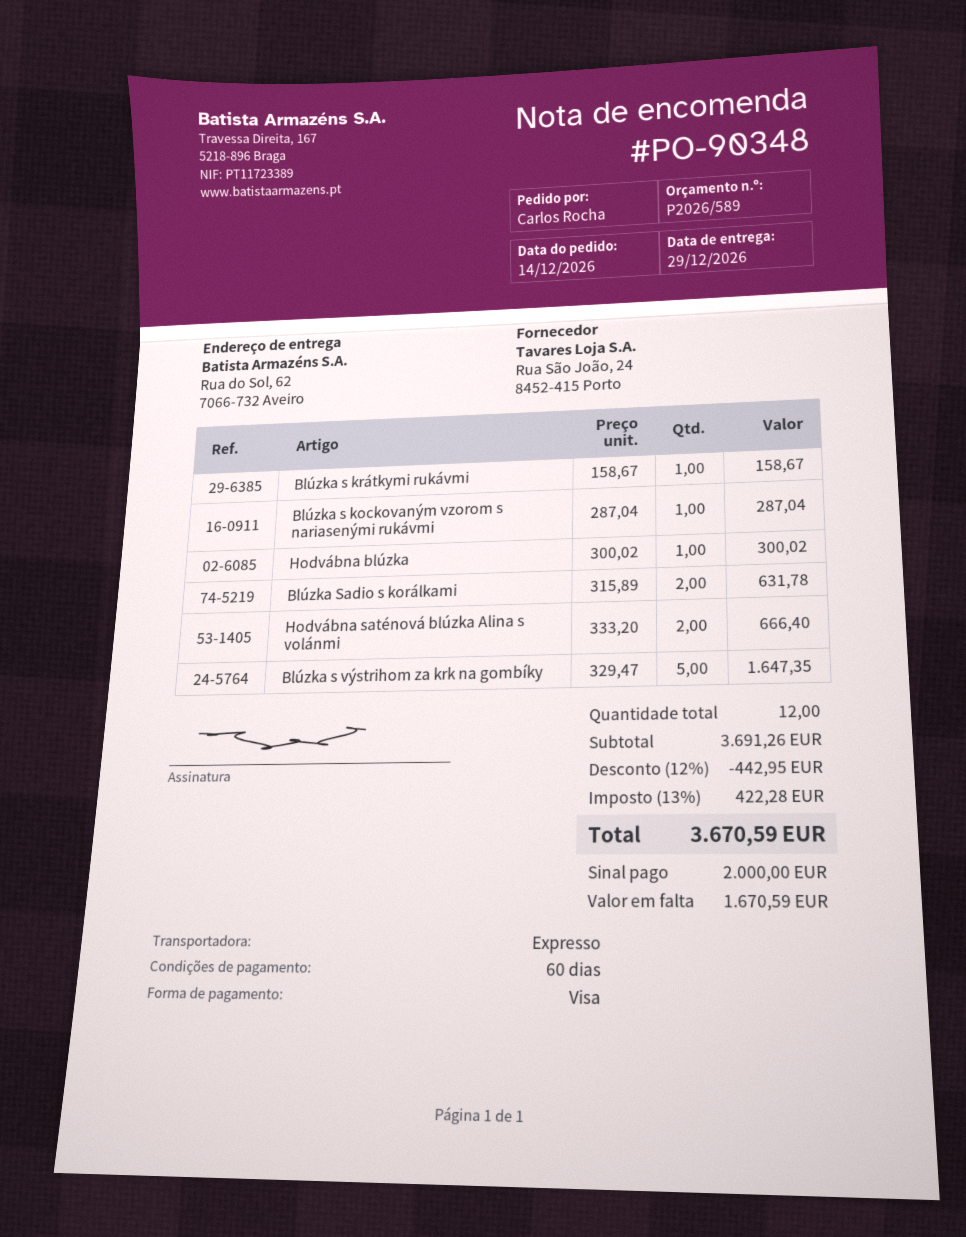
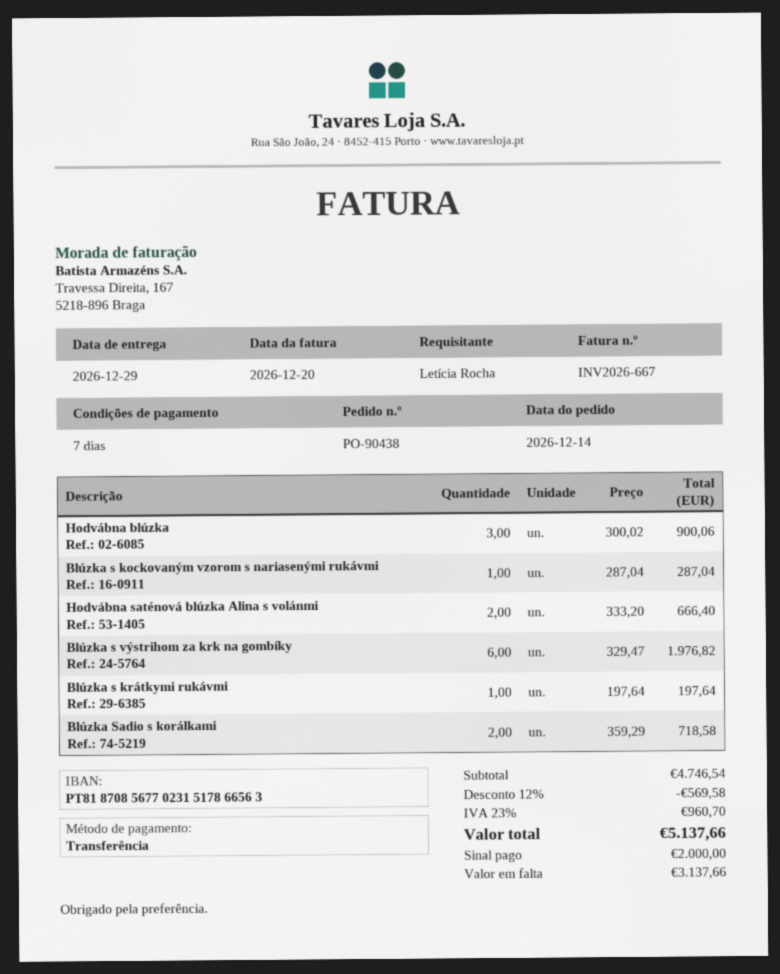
order number: PO-90348 -> PO-90438
payment terms: 60 days -> 7 days
ordered by: Carlos Rocha -> Letícia Rocha
payment method: Visa -> bank transfer
Blúzka s krátkymi rukávmi: 1 x 158.67 = 158.67 -> 1 x 197.64 = 197.64
Hodvábna blúzka: 1 x 300.02 = 300.02 -> 3 x 300.02 = 900.06
Blúzka Sadio s korálkami: 2 x 315.89 = 631.78 -> 2 x 359.29 = 718.58
Blúzka s výstrihom za krk na gombíky: 5 x 329.47 = 1647.35 -> 6 x 329.47 = 1976.82
subtotal: 3691.26 -> 4746.54
discount: 12% = 442.95 -> 12% = 569.58
tax: 13% = 422.28 -> 23% = 960.70
total: 3670.59 -> 5137.66
balance: 1670.59 -> 3137.66

